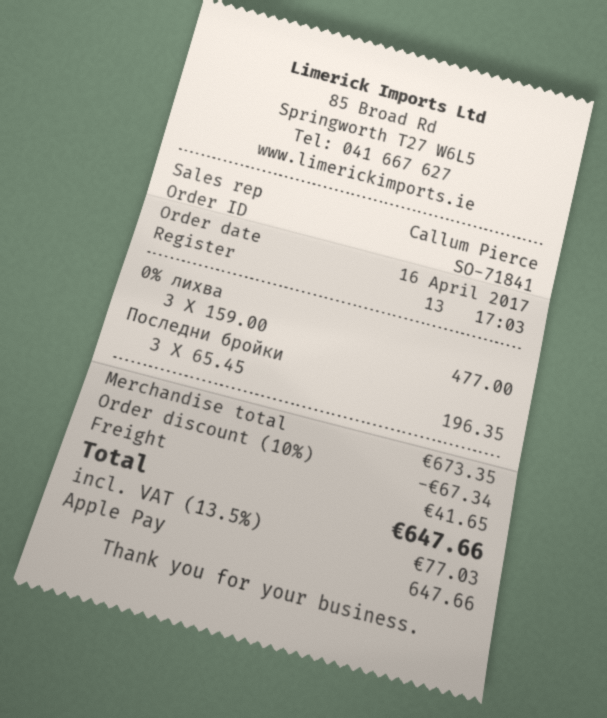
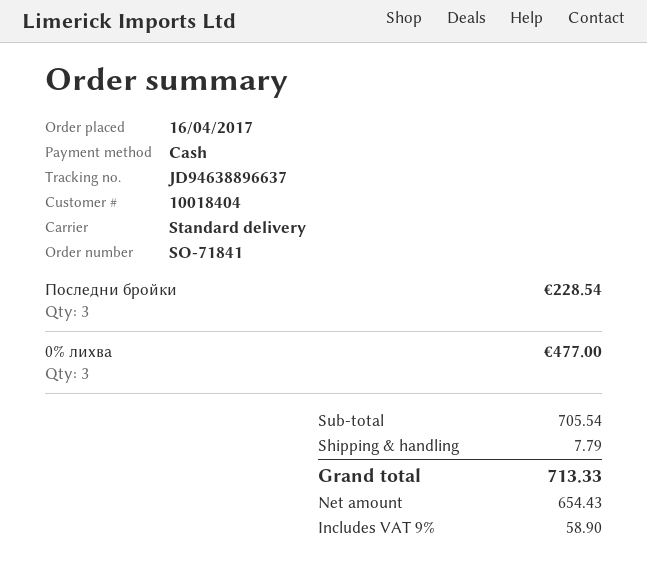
payment method: Apple Pay -> cash
Последни бройки: 3 for 196.35 -> 3 for 228.54
subtotal: 673.35 -> 705.54
discount: 10% = 67.34 -> none
shipping: 41.65 -> 7.79
tax: 13.5% = 77.03 -> 9% = 58.90
total: 647.66 -> 713.33

